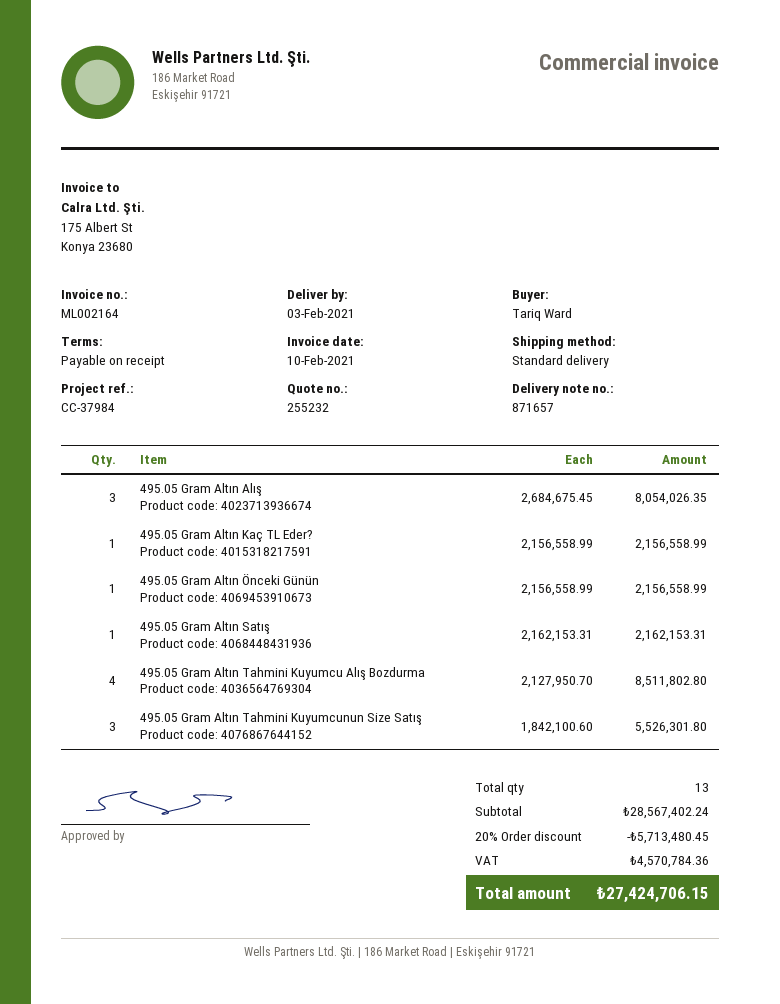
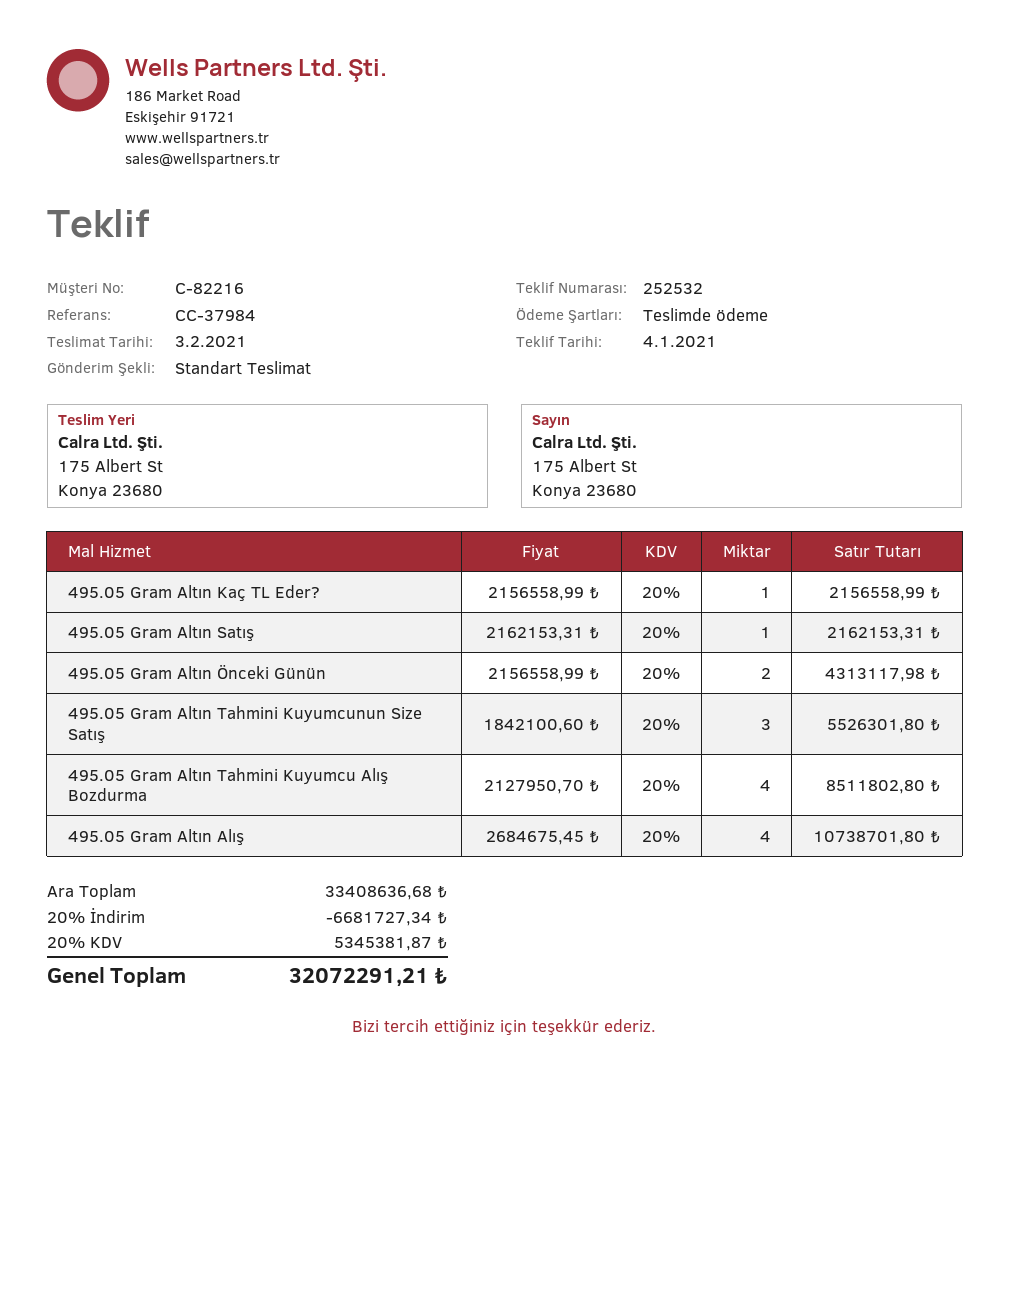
quote number: 255232 -> 252532
495.05 Gram Altın Alış: 3 x 2684675.45 = 8054026.35 -> 4 x 2684675.45 = 10738701.80
495.05 Gram Altın Önceki Günün: 1 x 2156558.99 = 2156558.99 -> 2 x 2156558.99 = 4313117.98
subtotal: 28567402.24 -> 33408636.68
discount: 20% = 5713480.45 -> 20% = 6681727.34
tax: 4570784.36 -> 5345381.87
total: 27424706.15 -> 32072291.21

